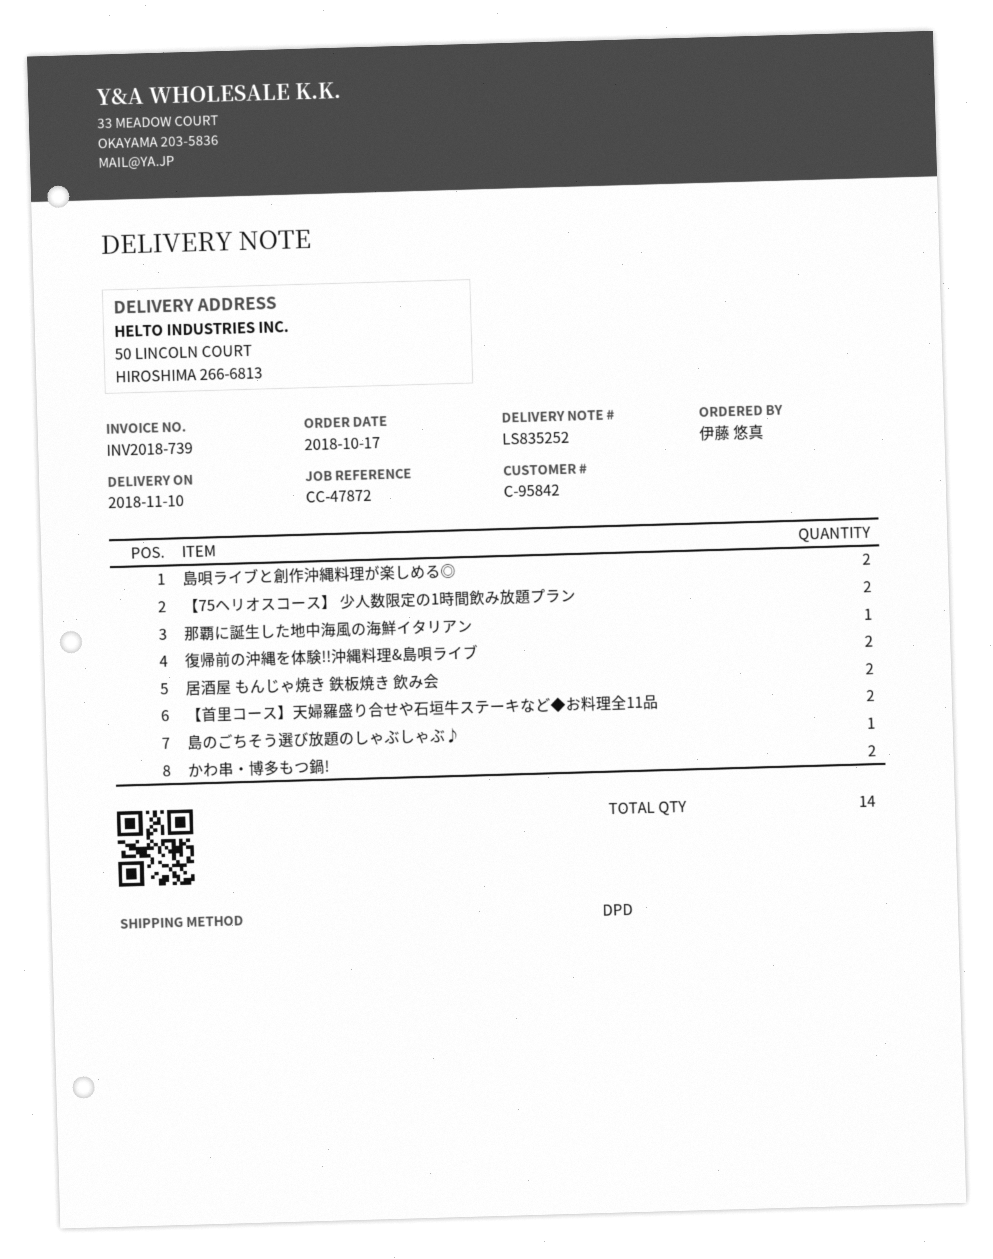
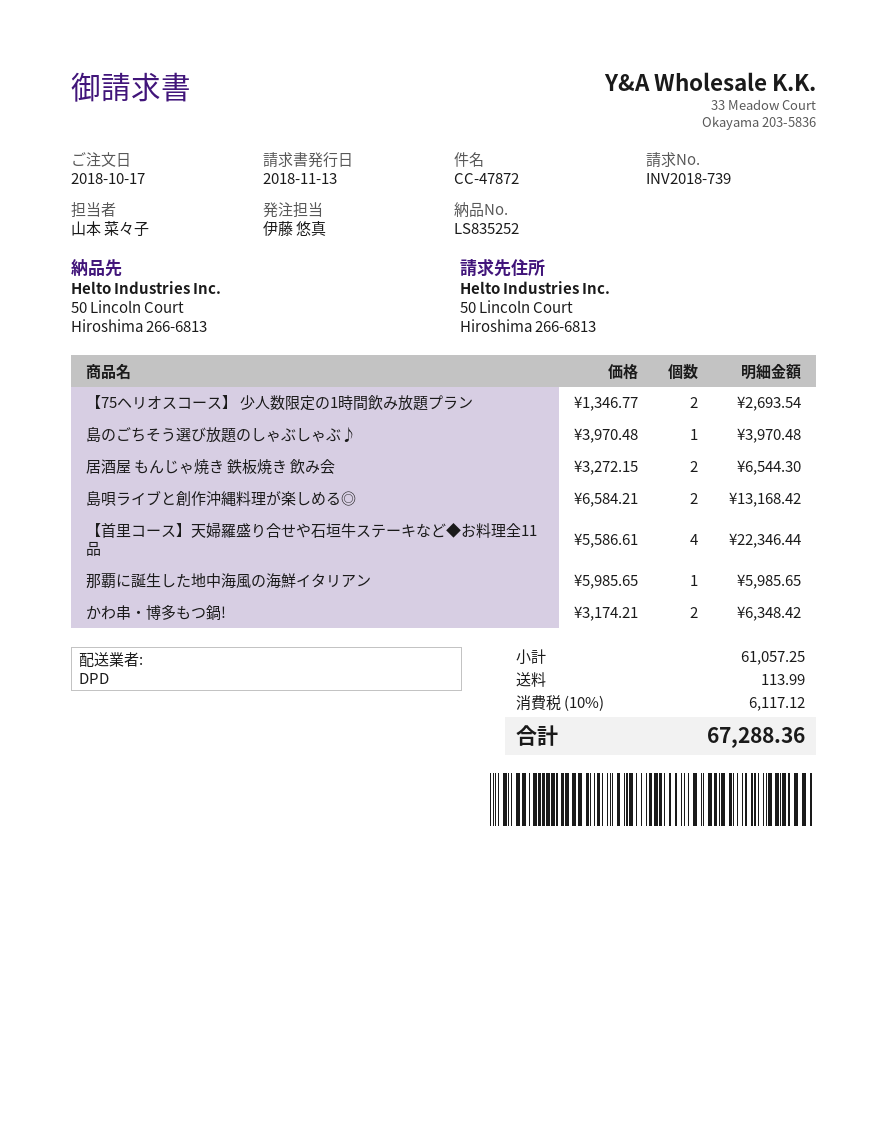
復帰前の沖縄を体験!!沖縄料理&島唄ライブ: 2 -> none
【首里コース】天婦羅盛り合せや石垣牛ステーキなど◆お料理全11品: 2 -> 4

